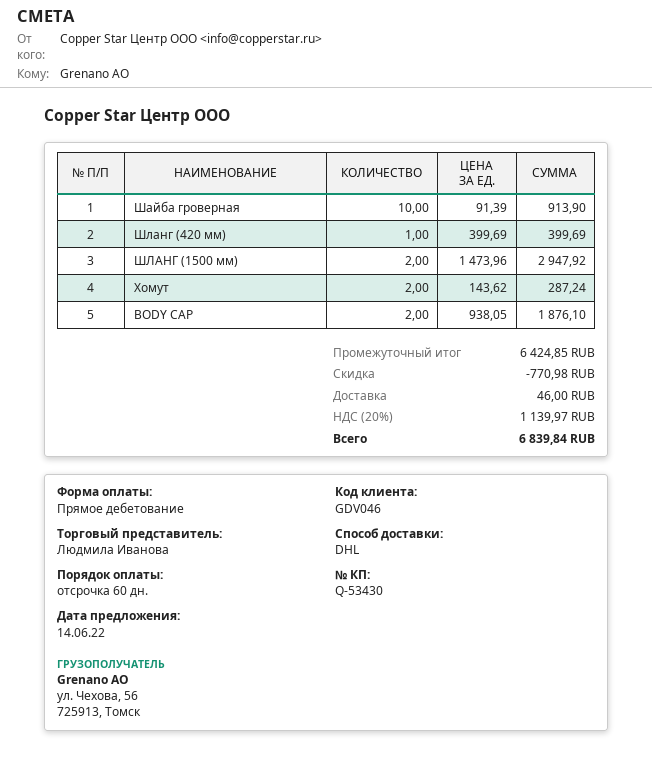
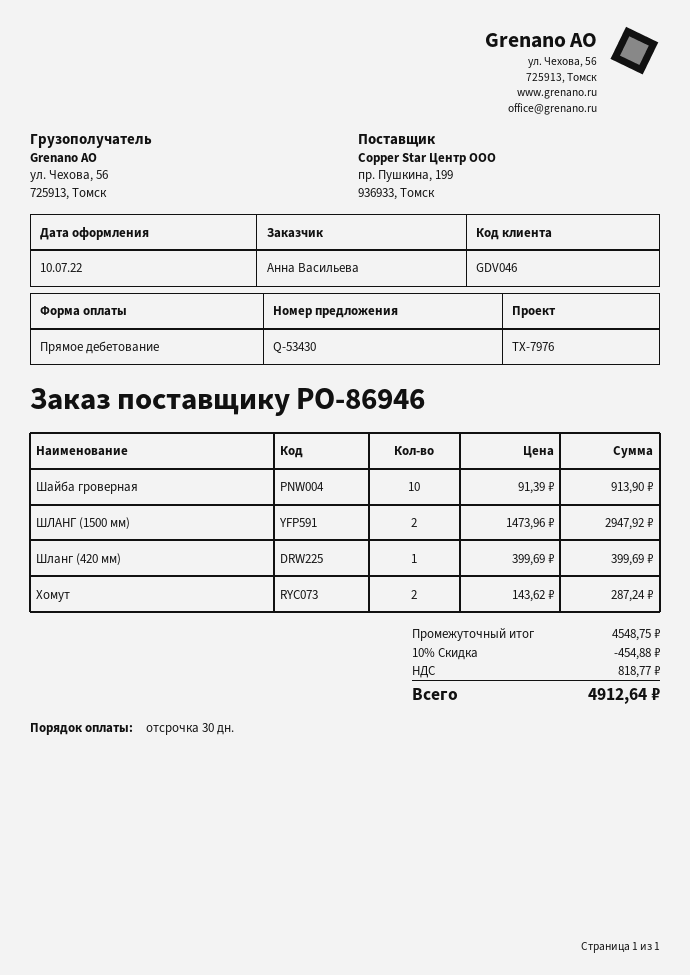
payment terms: 60 days -> 30 days
BODY CAP: 2 x 938.05 = 1876.10 -> none
subtotal: 6424.85 -> 4548.75
discount: 770.98 -> 454.88
shipping: 46.00 -> none
tax: 1139.97 -> 818.77
total: 6839.84 -> 4912.64

